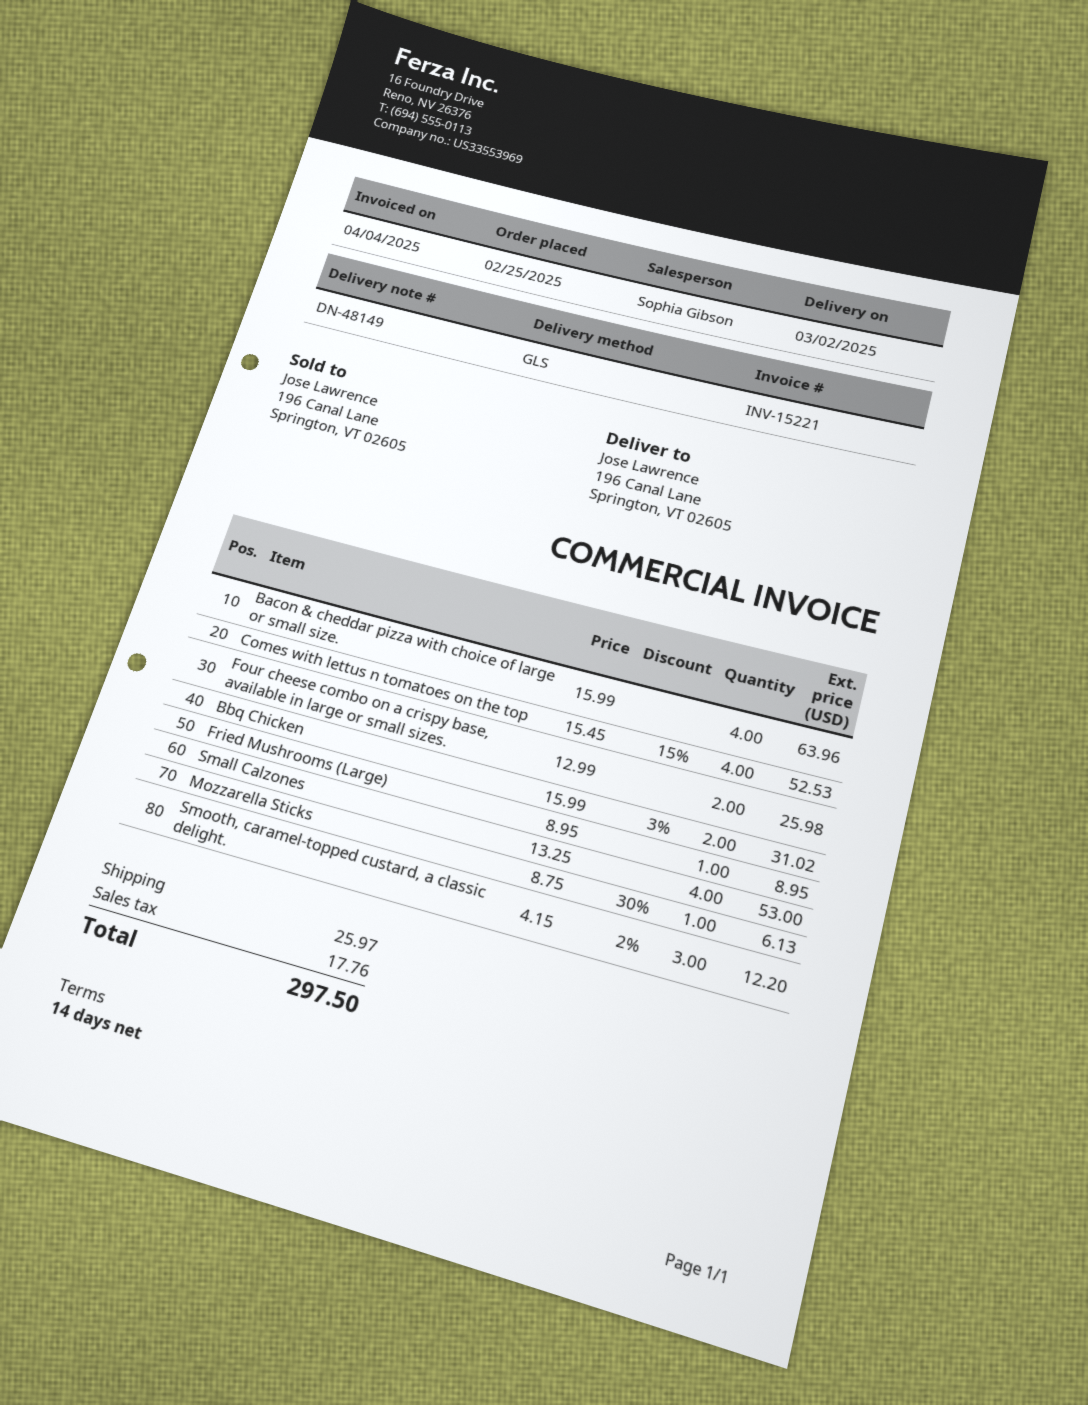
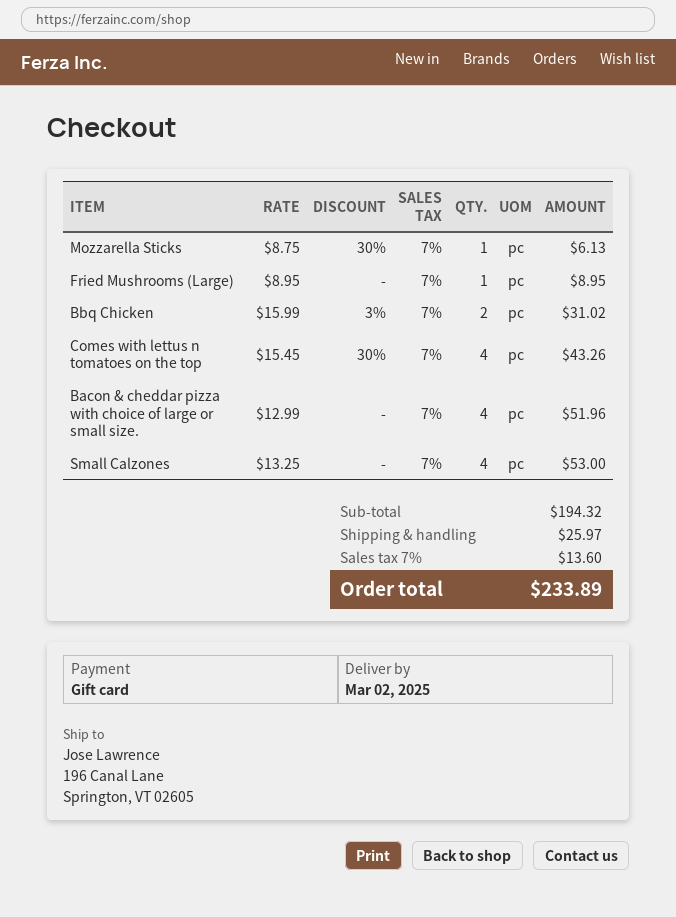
Bacon & cheddar pizza with choice of large or small size.: 4 x 15.99 = 63.96 -> 4 x 12.99 = 51.96
Comes with lettus n tomatoes on the top: 4 x 15.45 - 15% = 52.53 -> 4 x 15.45 - 30% = 43.26
Four cheese combo on a crispy base, available in large or small sizes.: 2 x 12.99 = 25.98 -> none
Smooth, caramel-topped custard, a classic delight.: 3 x 4.15 - 2% = 12.20 -> none
tax: 17.76 -> 13.60
total: 297.50 -> 233.89

